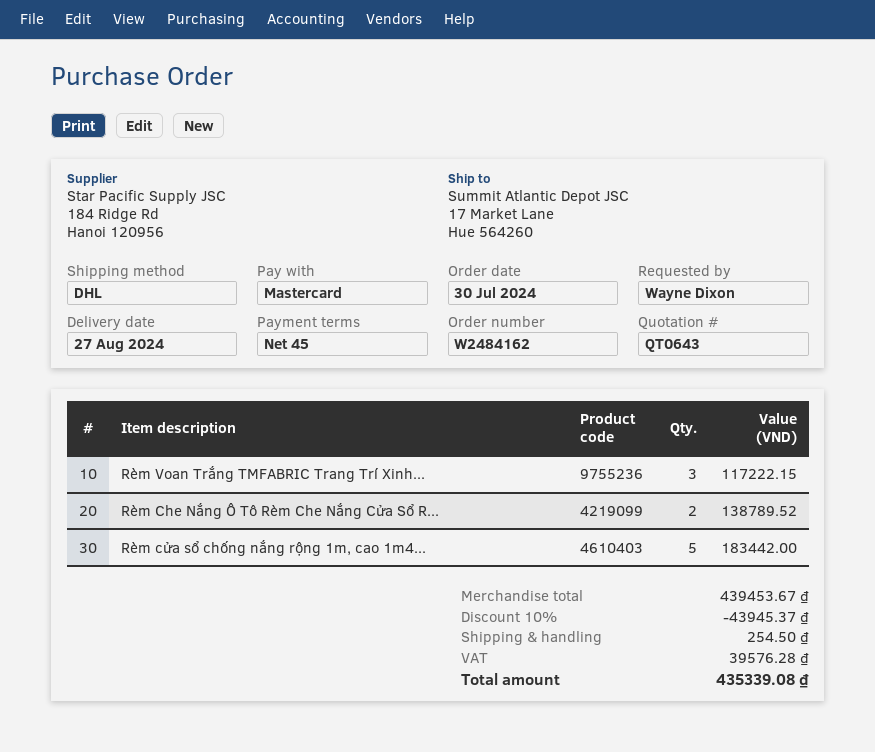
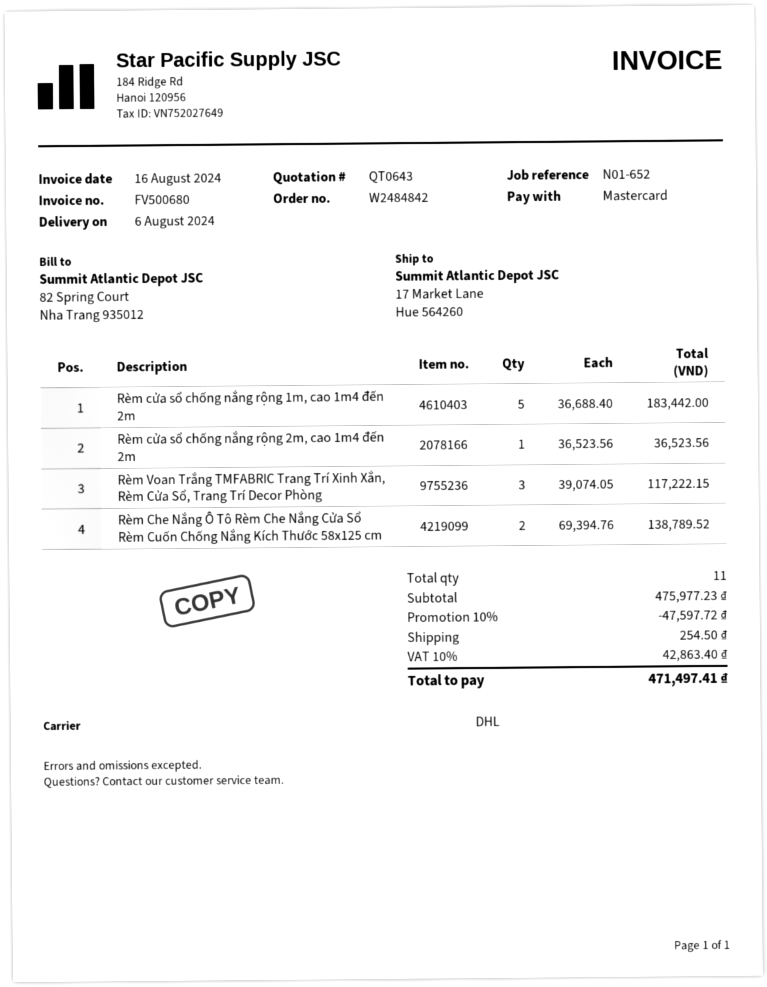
order number: W2484162 -> W2484842
delivery date: 2024-08-27 -> 2024-08-06
Rèm cửa sổ chống nắng rộng 2m, cao 1m4 đến 2m: none -> 1 for 36523.56
subtotal: 439453.67 -> 475977.23
discount: 10% = 43945.37 -> 10% = 47597.72
tax: 39576.28 -> 42863.40
total: 435339.08 -> 471497.41

